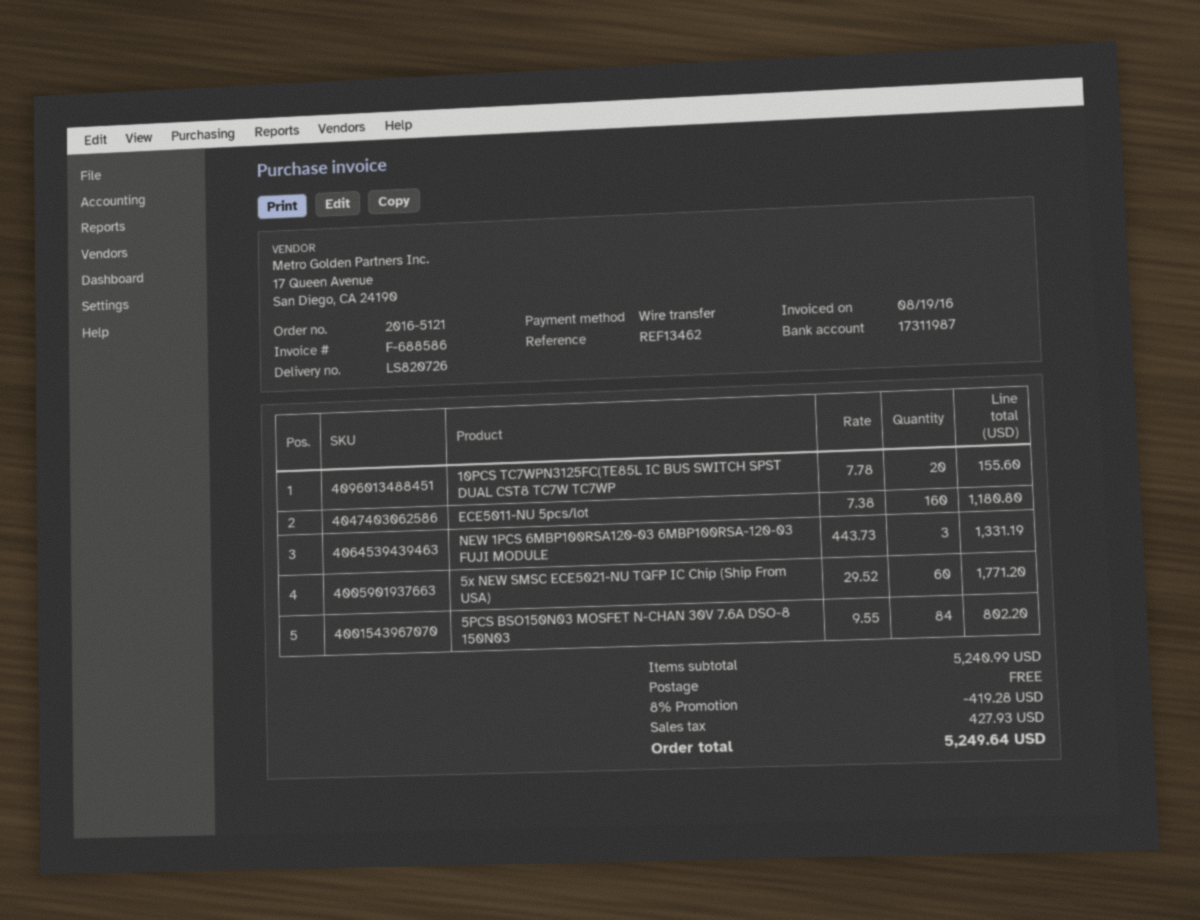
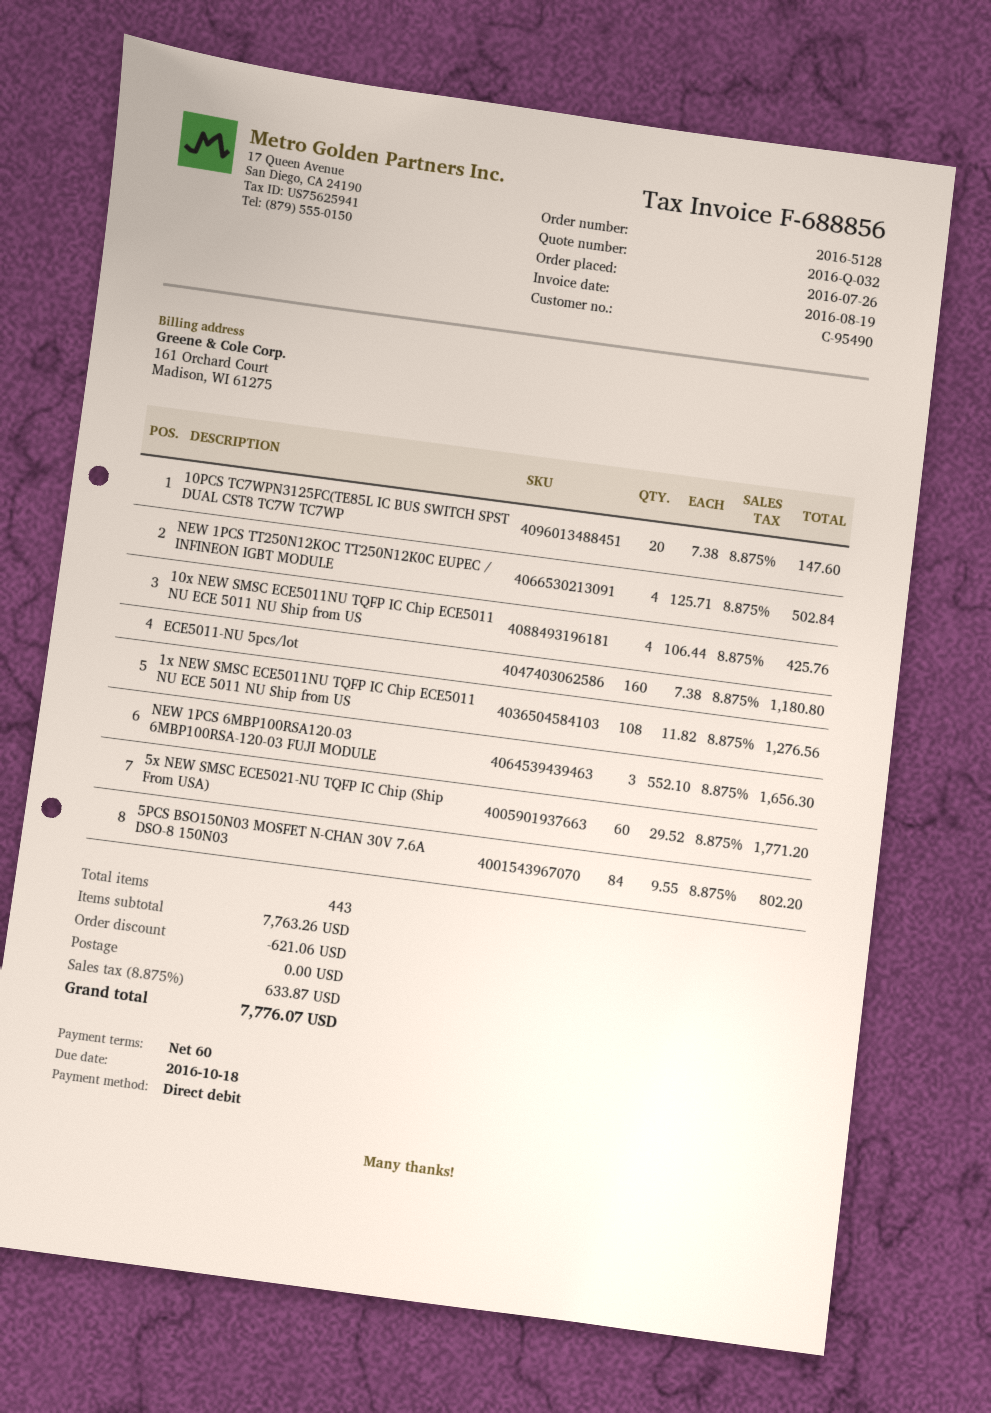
order number: 2016-5121 -> 2016-5128
invoice number: F-688586 -> F-688856
payment method: bank transfer -> direct debit
10PCS TC7WPN3125FC(TE85L IC BUS SWITCH SPST DUAL CST8 TC7W TC7WP: 20 x 7.78 = 155.60 -> 20 x 7.38 = 147.60
NEW 1PCS 6MBP100RSA120-03 6MBP100RSA-120-03 FUJI MODULE: 3 x 443.73 = 1331.19 -> 3 x 552.10 = 1656.30
NEW 1PCS TT250N12KOC TT250N12K0C EUPEC / INFINEON IGBT MODULE: none -> 4 x 125.71 = 502.84
10x NEW SMSC ECE5011NU TQFP IC Chip ECE5011 NU ECE 5011 NU Ship from US: none -> 4 x 106.44 = 425.76
1x NEW SMSC ECE5011NU TQFP IC Chip ECE5011 NU ECE 5011 NU Ship from US: none -> 108 x 11.82 = 1276.56
subtotal: 5240.99 -> 7763.26
discount: 419.28 -> 621.06
tax: 427.93 -> 633.87
total: 5249.64 -> 7776.07

